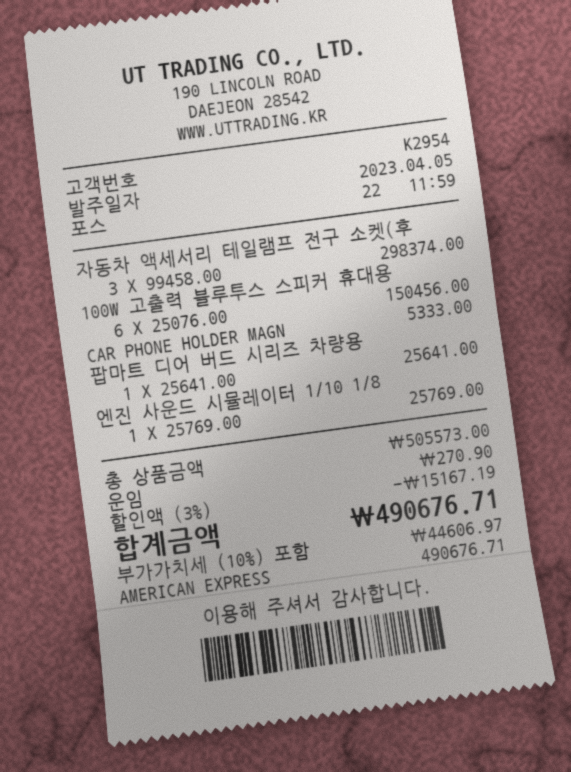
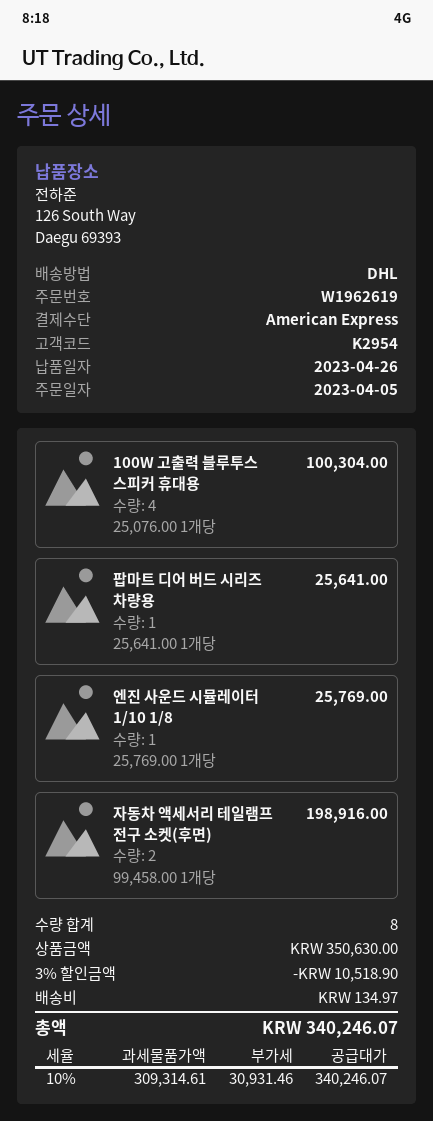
자동차 액세서리 테일램프 전구 소켓(후: 3 x 99458.00 = 298374.00 -> 2 x 99458.00 = 198916.00
100W 고출력 블루투스 스피커 휴대용: 6 x 25076.00 = 150456.00 -> 4 x 25076.00 = 100304.00
CAR PHONE HOLDER MAGN: 1 x 5333.00 = 5333.00 -> none
subtotal: 505573.00 -> 350630.00
discount: 3% = 15167.19 -> 3% = 10518.90
shipping: 270.90 -> 134.97
tax: 10% = 44606.97 -> 10% = 30931.46
total: 490676.71 -> 340246.07

